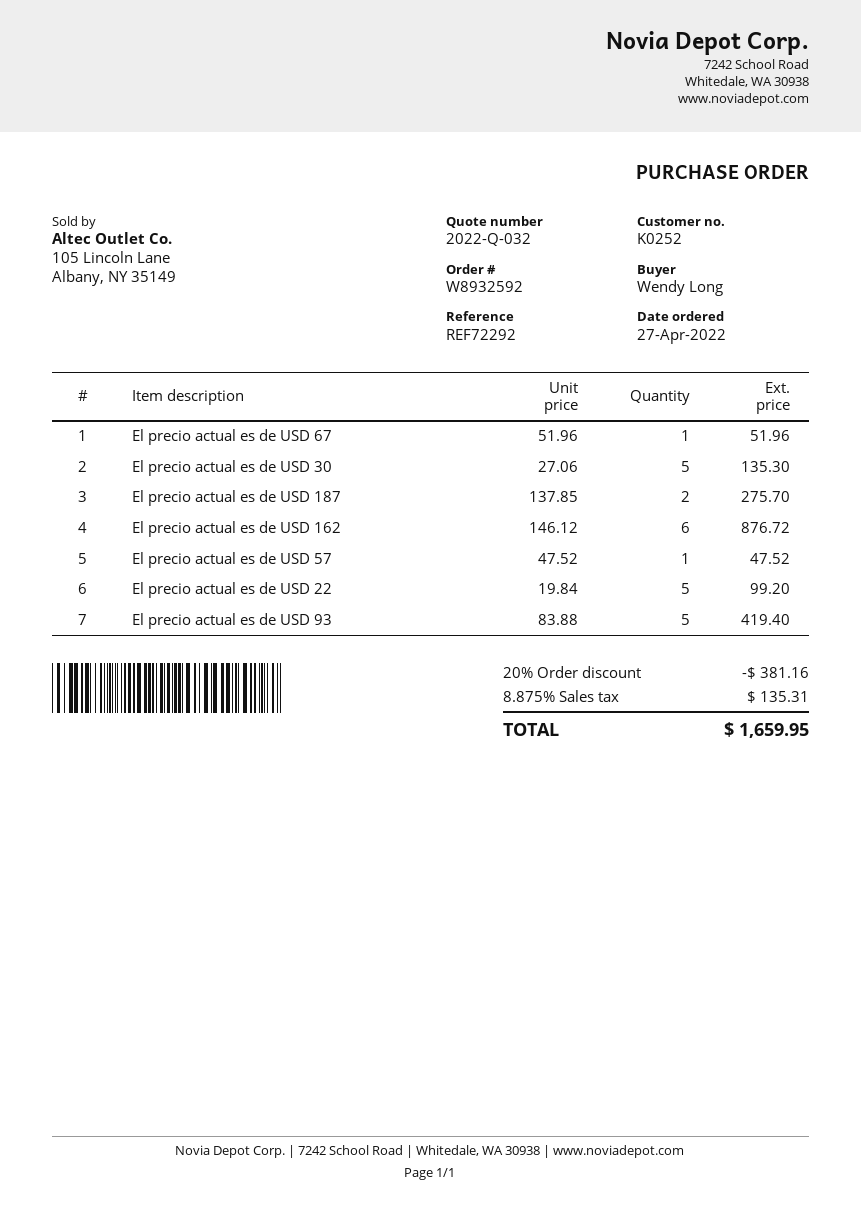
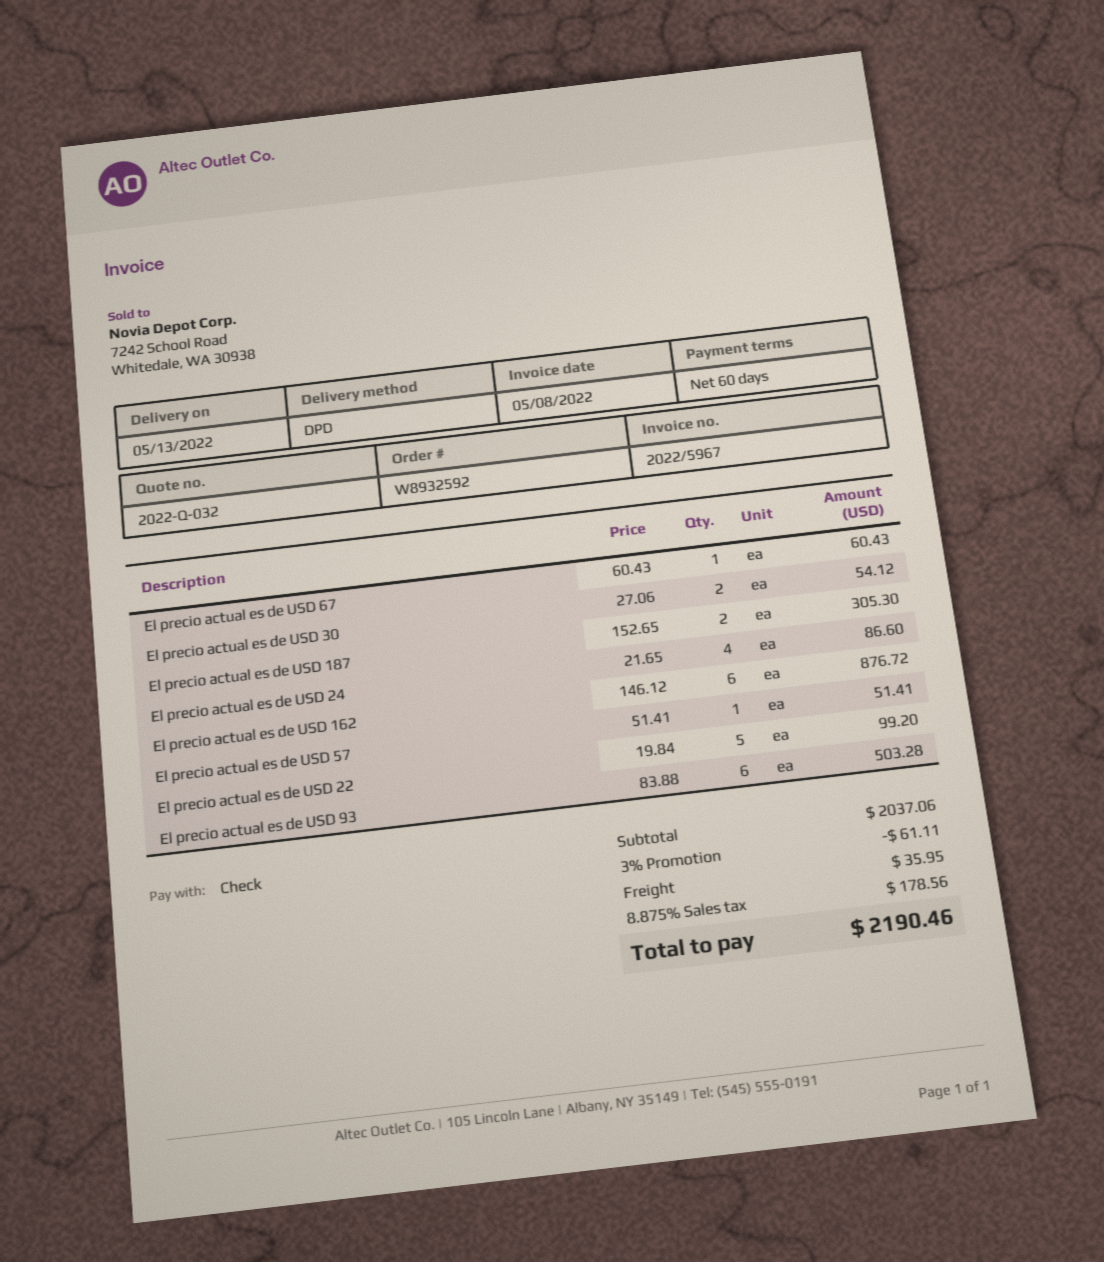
El precio actual es de USD 67: 1 x 51.96 = 51.96 -> 1 x 60.43 = 60.43
El precio actual es de USD 30: 5 x 27.06 = 135.30 -> 2 x 27.06 = 54.12
El precio actual es de USD 187: 2 x 137.85 = 275.70 -> 2 x 152.65 = 305.30
El precio actual es de USD 57: 1 x 47.52 = 47.52 -> 1 x 51.41 = 51.41
El precio actual es de USD 93: 5 x 83.88 = 419.40 -> 6 x 83.88 = 503.28
El precio actual es de USD 24: none -> 4 x 21.65 = 86.60
discount: 20% = 381.16 -> 3% = 61.11
shipping: none -> 35.95
tax: 8.875% = 135.31 -> 8.875% = 178.56
total: 1659.95 -> 2190.46

